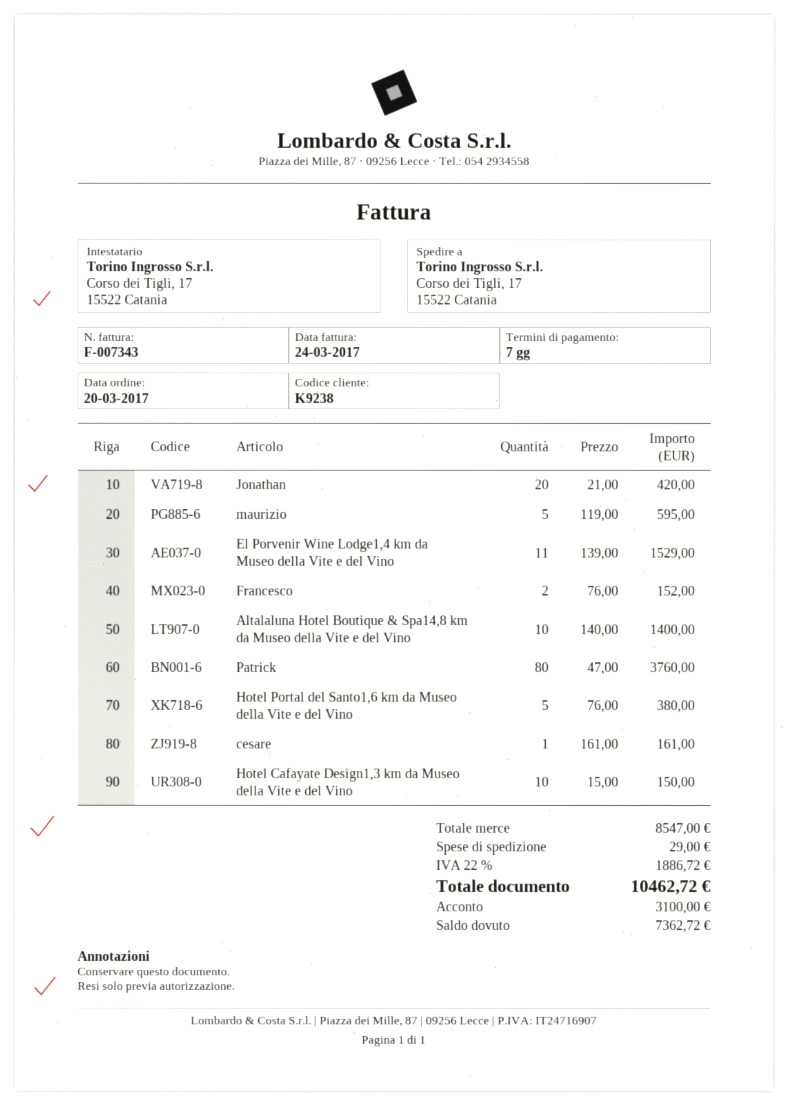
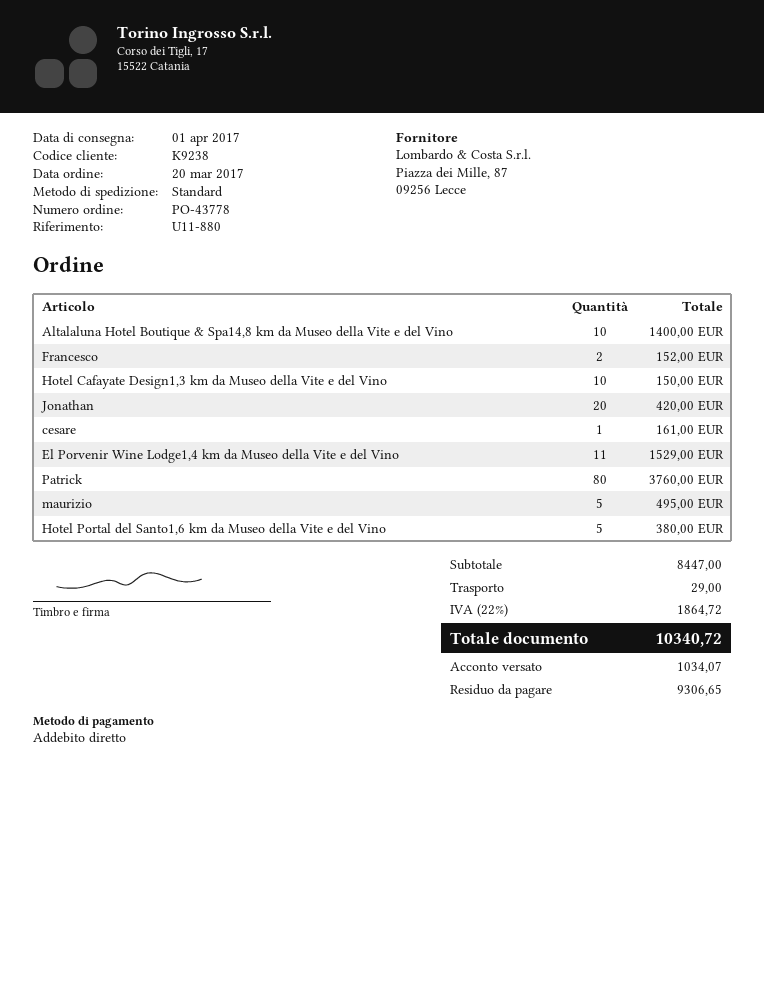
maurizio: 5 for 595.00 -> 5 for 495.00
subtotal: 8547.00 -> 8447.00
tax: 22% = 1886.72 -> 22% = 1864.72
total: 10462.72 -> 10340.72
deposit: 3100.00 -> 1034.07
balance: 7362.72 -> 9306.65

